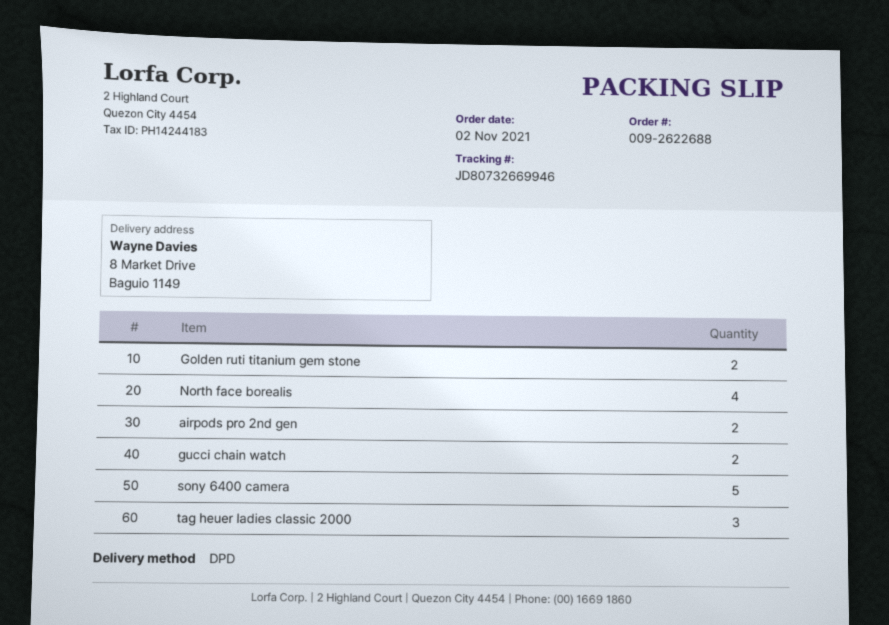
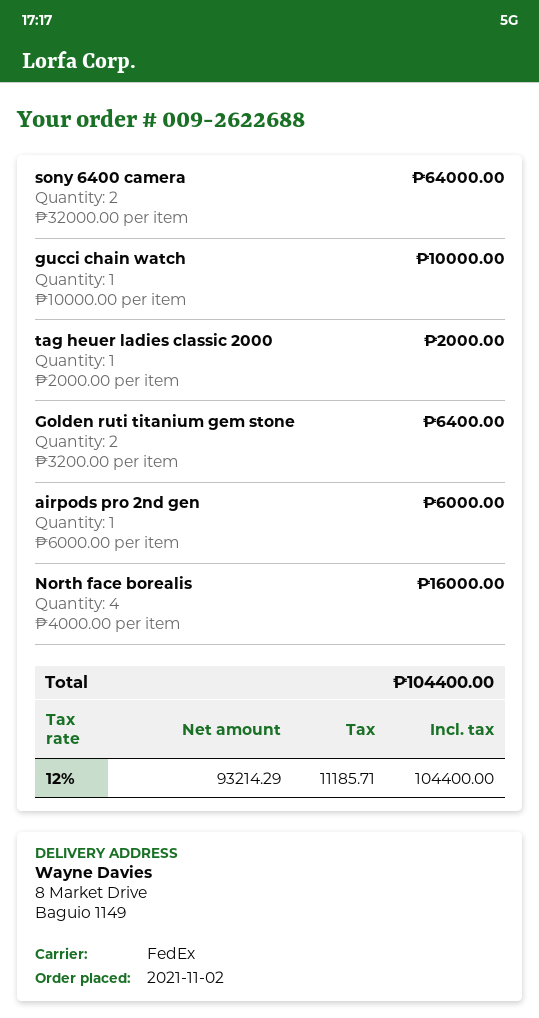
shipping method: DPD -> FedEx
airpods pro 2nd gen: 2 -> 1
gucci chain watch: 2 -> 1
sony 6400 camera: 5 -> 2
tag heuer ladies classic 2000: 3 -> 1

